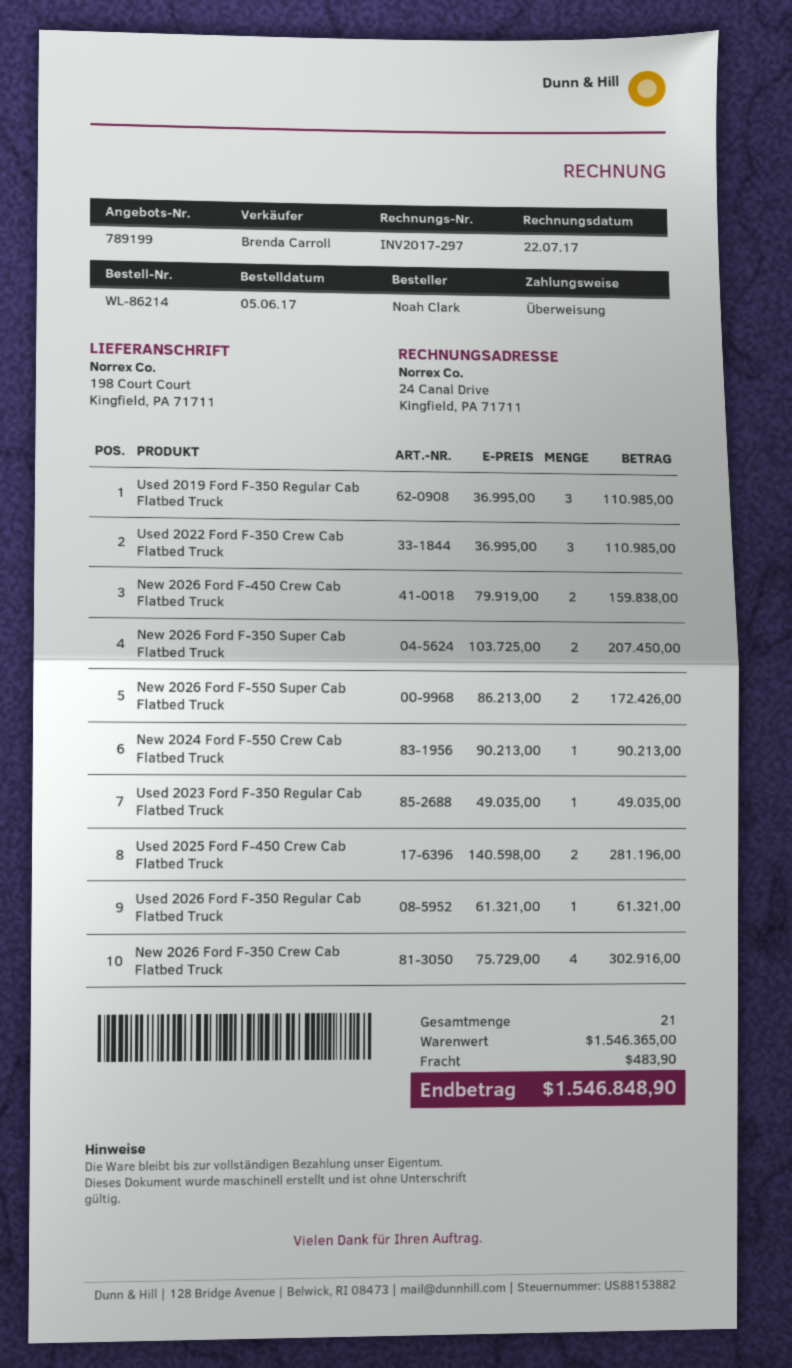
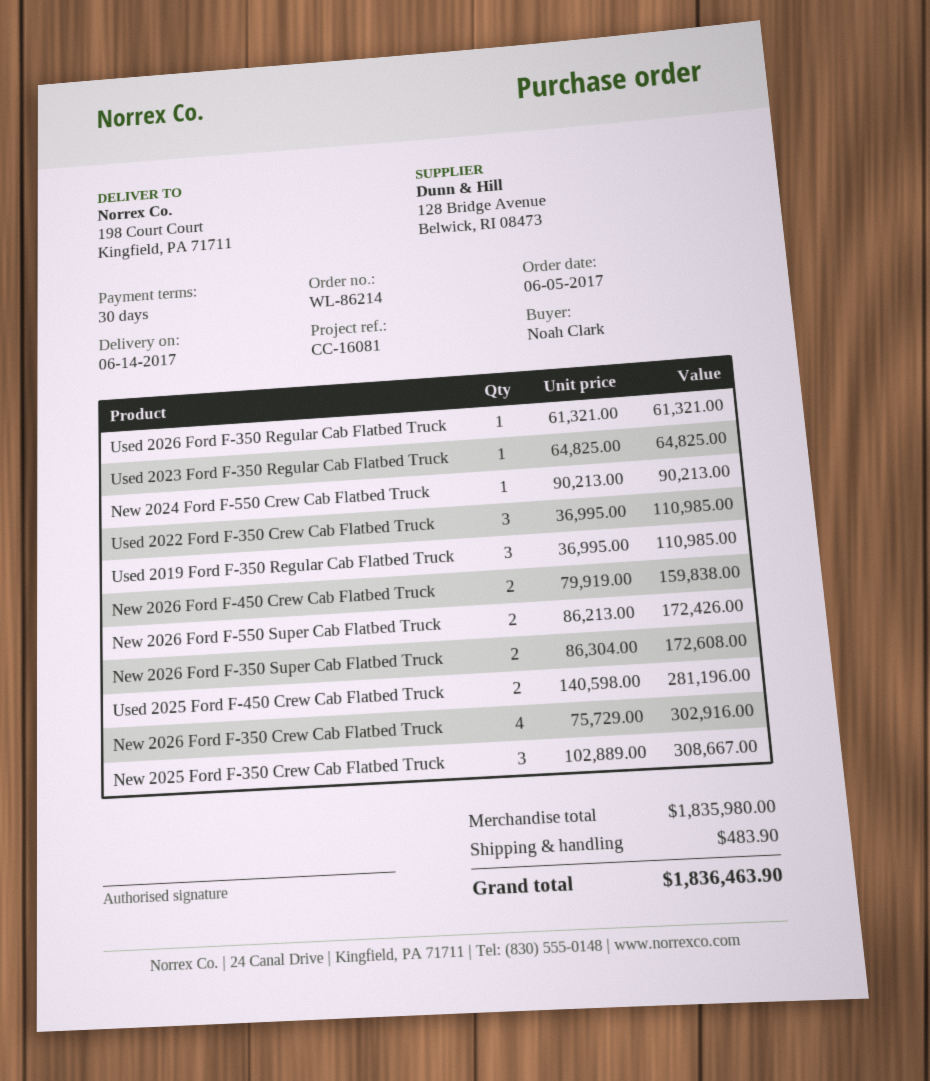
New 2026 Ford F-350 Super Cab Flatbed Truck: 2 x 103725.00 = 207450.00 -> 2 x 86304.00 = 172608.00
Used 2023 Ford F-350 Regular Cab Flatbed Truck: 1 x 49035.00 = 49035.00 -> 1 x 64825.00 = 64825.00
New 2025 Ford F-350 Crew Cab Flatbed Truck: none -> 3 x 102889.00 = 308667.00
subtotal: 1546365.00 -> 1835980.00
total: 1546848.90 -> 1836463.90

